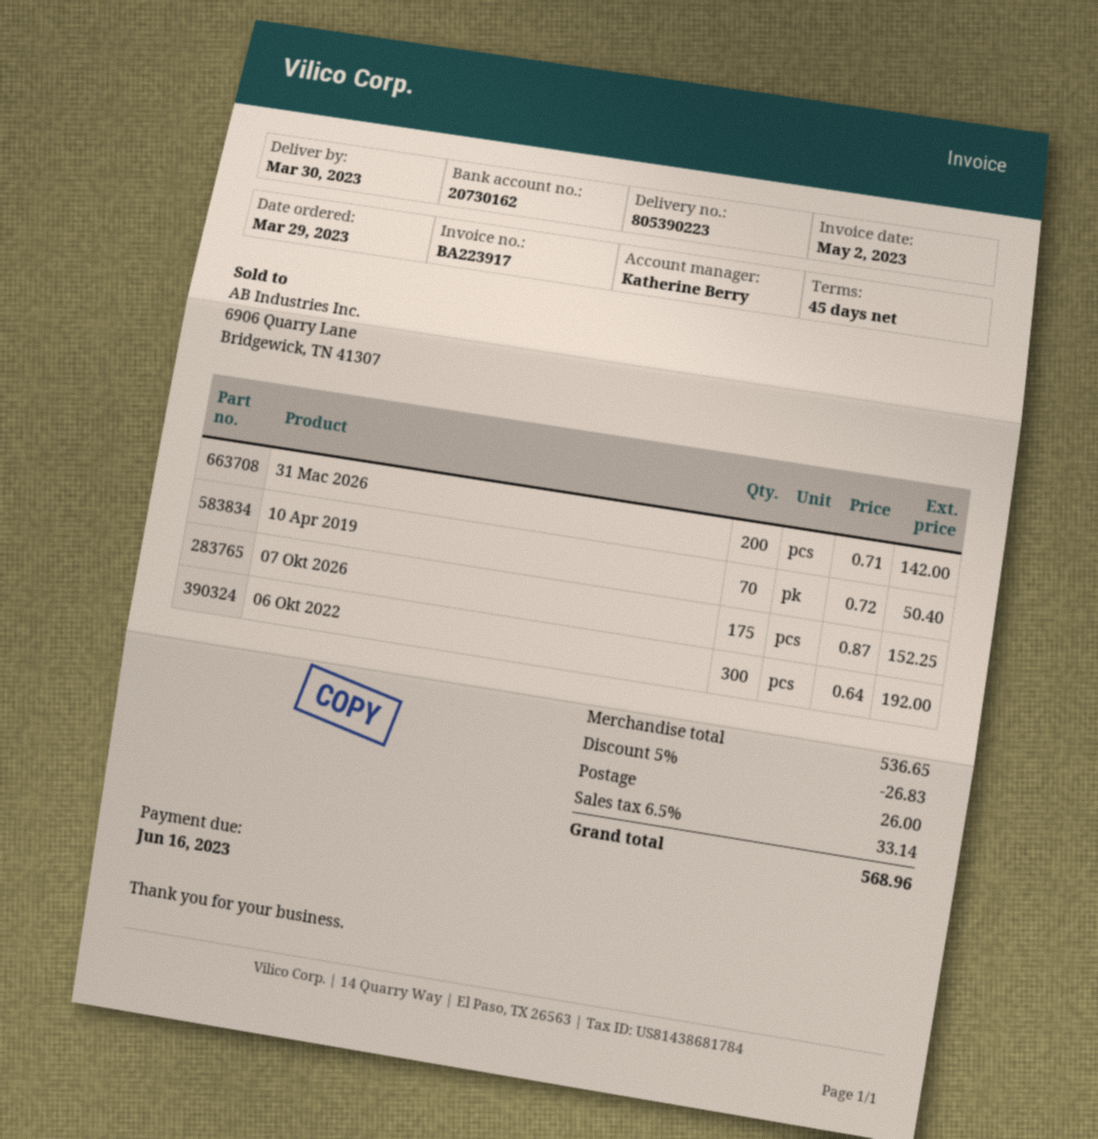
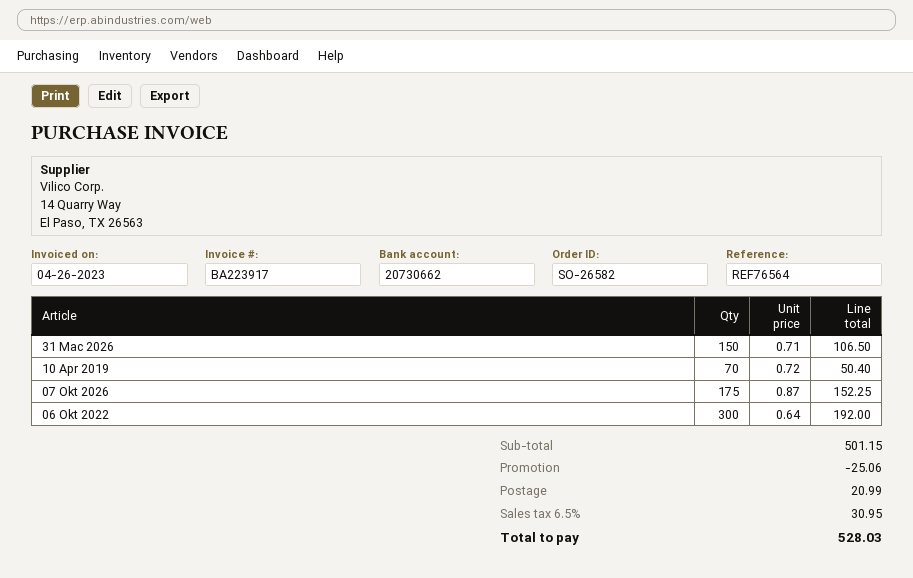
invoice date: 2023-05-02 -> 2023-04-26
bank account: 20730162 -> 20730662
31 Mac 2026: 200 x 0.71 = 142.00 -> 150 x 0.71 = 106.50
subtotal: 536.65 -> 501.15
discount: 26.83 -> 25.06
shipping: 26.00 -> 20.99
tax: 6.5% = 33.14 -> 6.5% = 30.95
total: 568.96 -> 528.03

